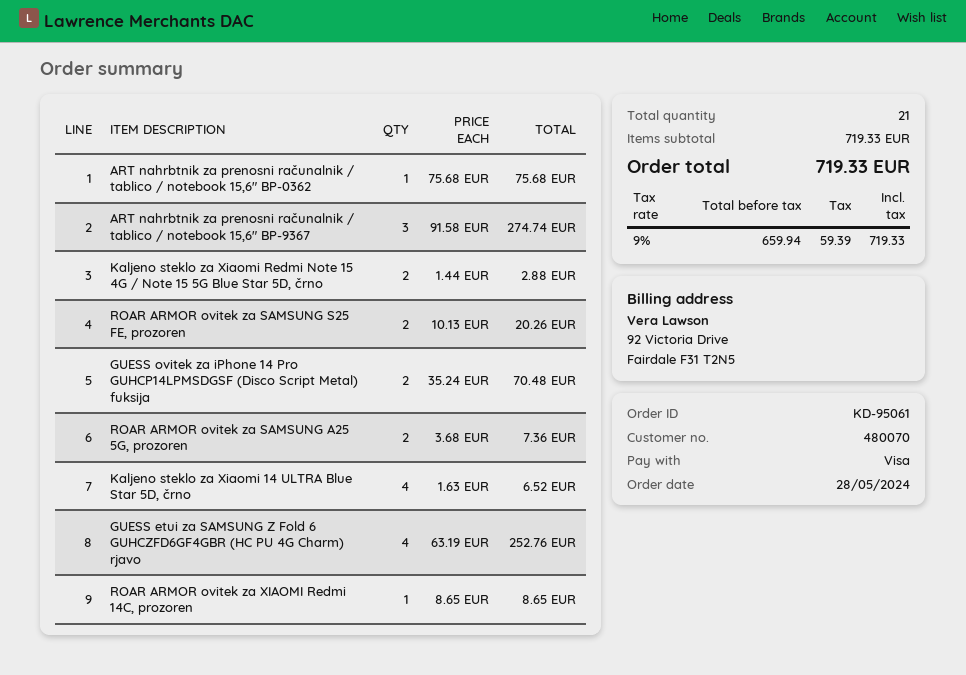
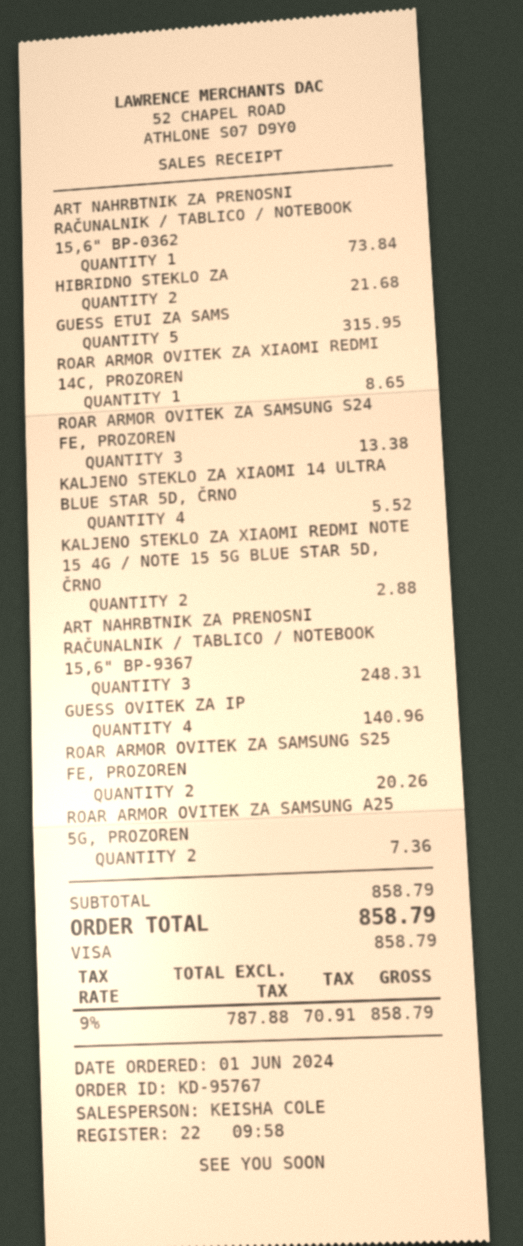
order number: KD-95061 -> KD-95767
order date: 2024-05-28 -> 2024-06-01
ART nahrbtnik za prenosni računalnik / tablico / notebook 15,6" BP-0362: 1 for 75.68 -> 1 for 73.84
ART nahrbtnik za prenosni računalnik / tablico / notebook 15,6" BP-9367: 3 for 274.74 -> 3 for 248.31
GUESS ovitek za iPhone 14 Pro GUHCP14LPMSDGSF (Disco Script Metal) fuksija: 2 for 70.48 -> 4 for 140.96
Kaljeno steklo za Xiaomi 14 ULTRA Blue Star 5D, črno: 4 for 6.52 -> 4 for 5.52
GUESS etui za SAMSUNG Z Fold 6 GUHCZFD6GF4GBR (HC PU 4G Charm) rjavo: 4 for 252.76 -> 5 for 315.95
HIBRIDNO STEKLO ZA: none -> 2 for 21.68
ROAR ARMOR OVITEK ZA SAMSUNG S24 FE, PROZOREN: none -> 3 for 13.38
subtotal: 719.33 -> 858.79
net: 659.94 -> 787.88
tax: 9% = 59.39 -> 9% = 70.91
total: 719.33 -> 858.79

